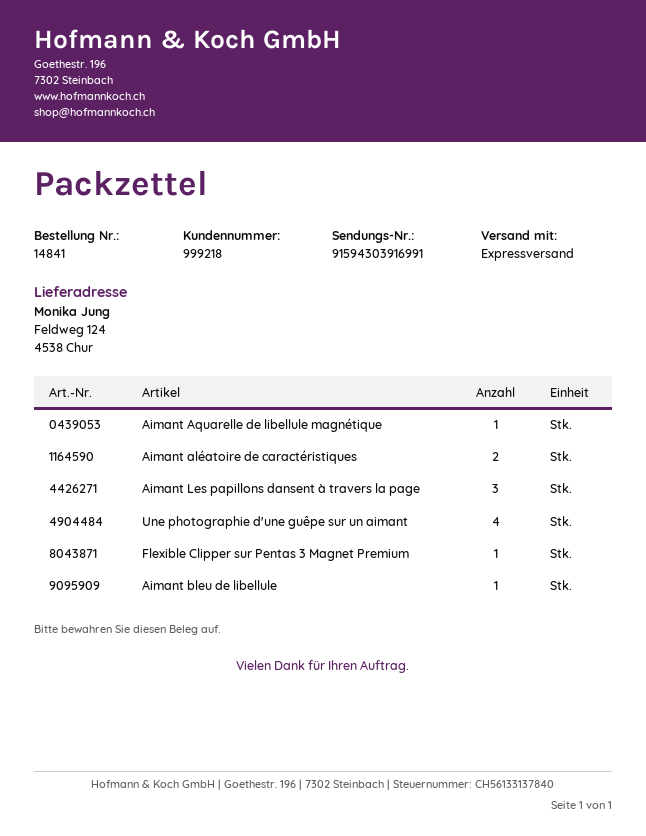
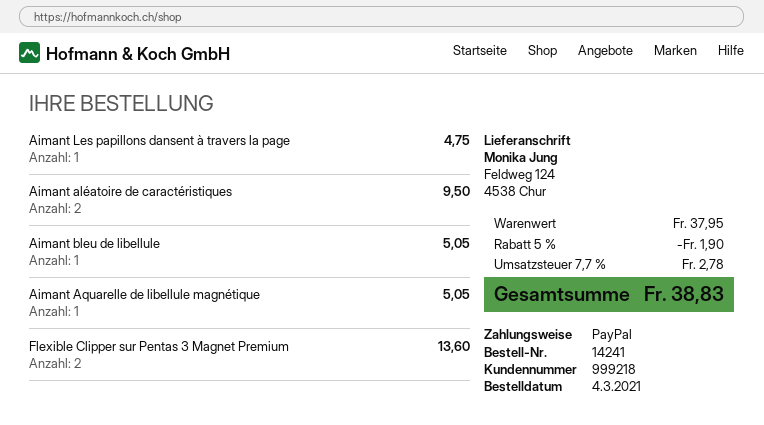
order number: 14841 -> 14241
Aimant Les papillons dansent à travers la page: 3 -> 1
Une photographie d'une guêpe sur un aimant: 4 -> none
Flexible Clipper sur Pentas 3 Magnet Premium: 1 -> 2

